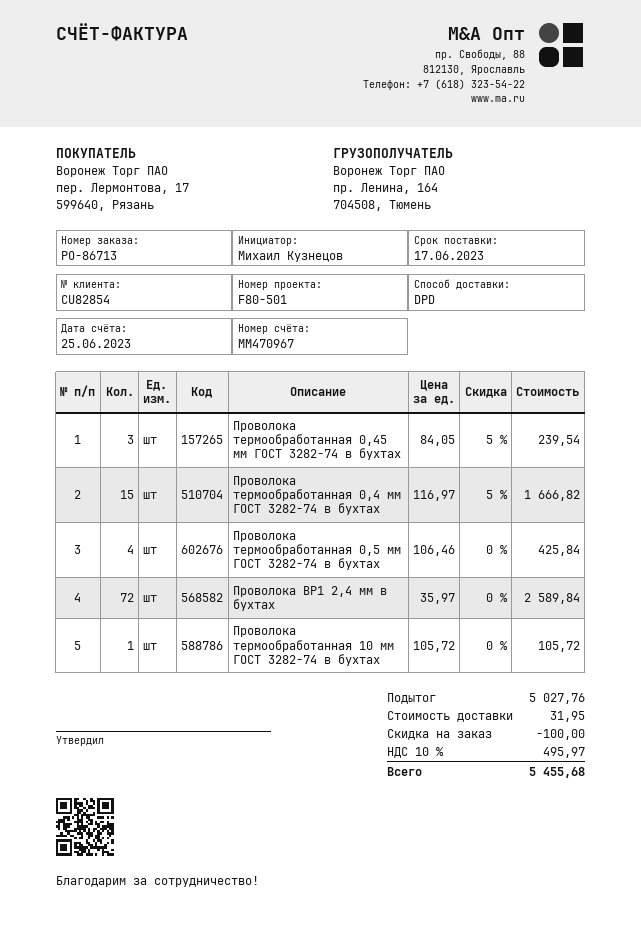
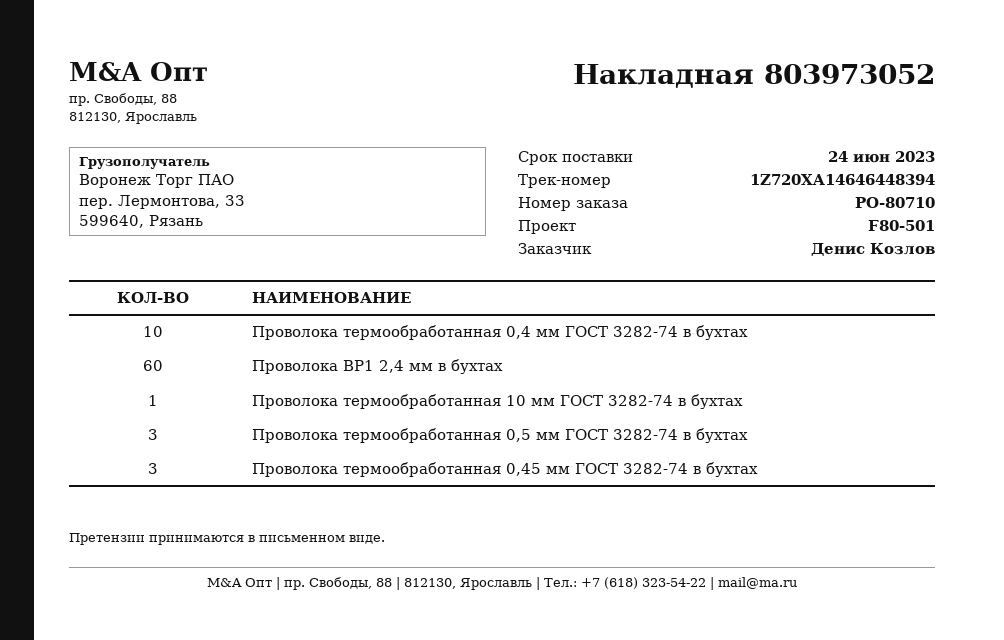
order number: PO-86713 -> PO-80710
delivery date: 2023-06-17 -> 2023-06-24
ordered by: Михаил Кузнецов -> Денис Козлов
ship to: пр. Ленина, 164, 704508, Тюмень -> пер. Лермонтова, 33, 599640, Рязань
Проволока термообработанная 0,4 мм ГОСТ 3282-74 в бухтах: 15 -> 10
Проволока термообработанная 0,5 мм ГОСТ 3282-74 в бухтах: 4 -> 3
Проволока ВР1 2,4 мм в бухтах: 72 -> 60

